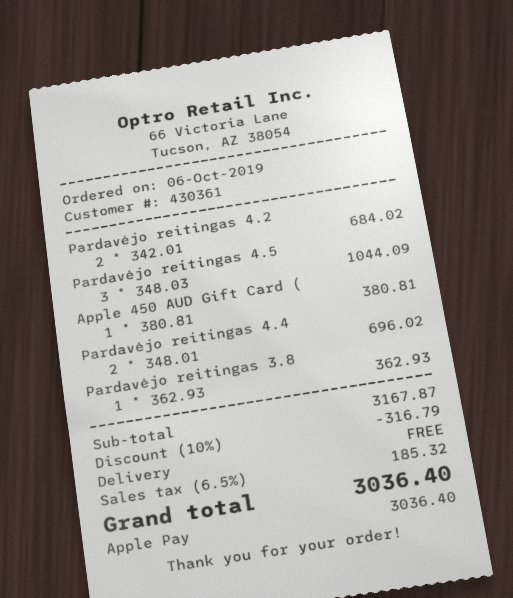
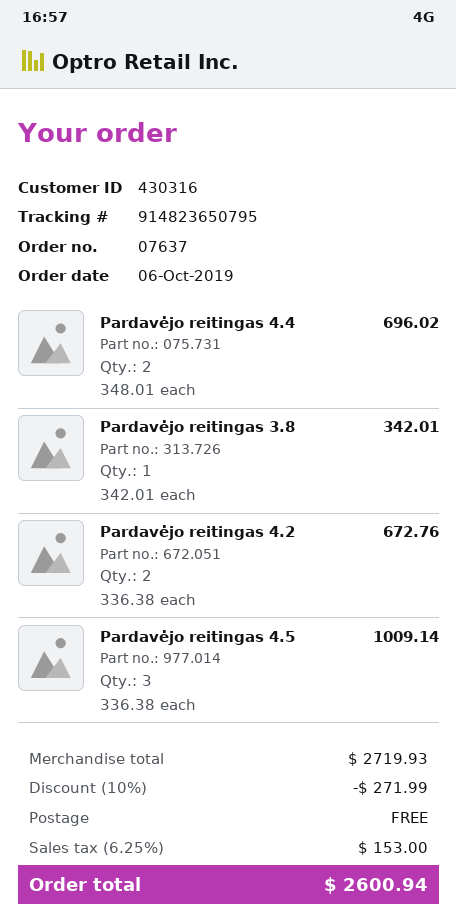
customer number: 430361 -> 430316
Pardavėjo reitingas 4.2: 2 x 342.01 = 684.02 -> 2 x 336.38 = 672.76
Pardavėjo reitingas 4.5: 3 x 348.03 = 1044.09 -> 3 x 336.38 = 1009.14
Apple 450 AUD Gift Card (: 1 x 380.81 = 380.81 -> none
Pardavėjo reitingas 3.8: 1 x 362.93 = 362.93 -> 1 x 342.01 = 342.01
subtotal: 3167.87 -> 2719.93
discount: 10% = 316.79 -> 10% = 271.99
tax: 6.5% = 185.32 -> 6.25% = 153.00
total: 3036.40 -> 2600.94

